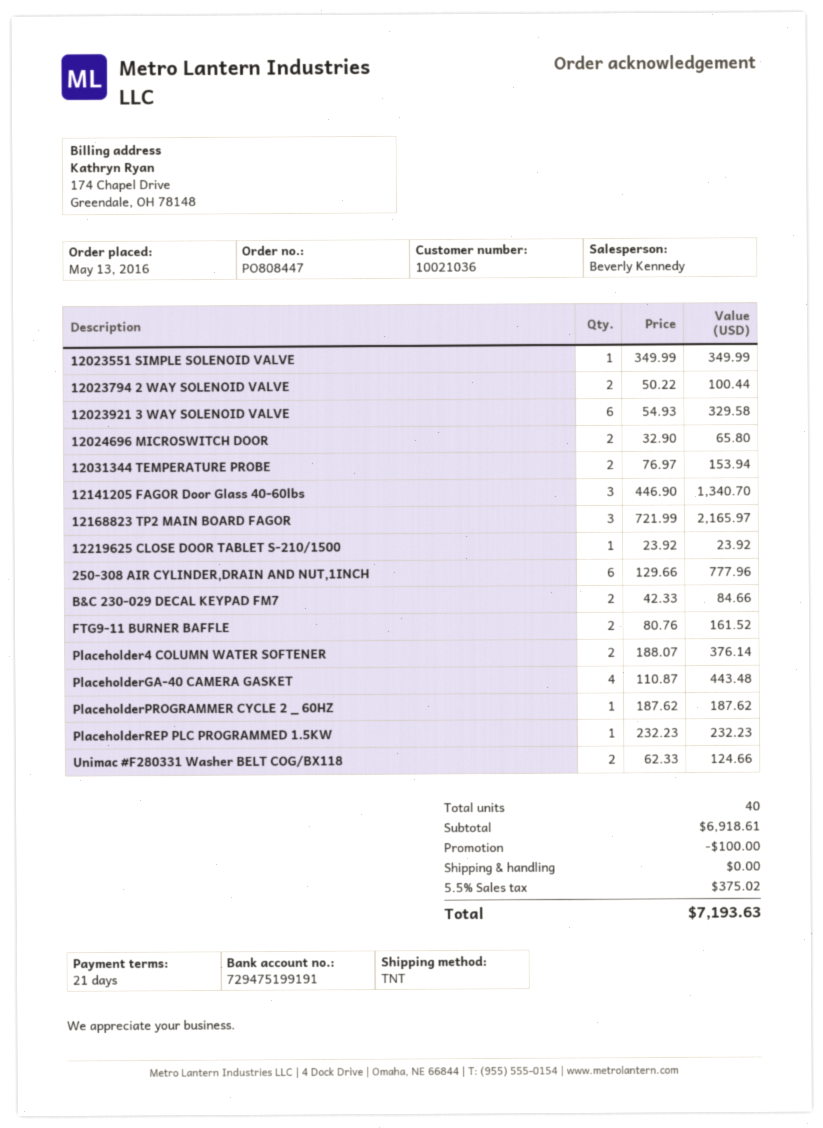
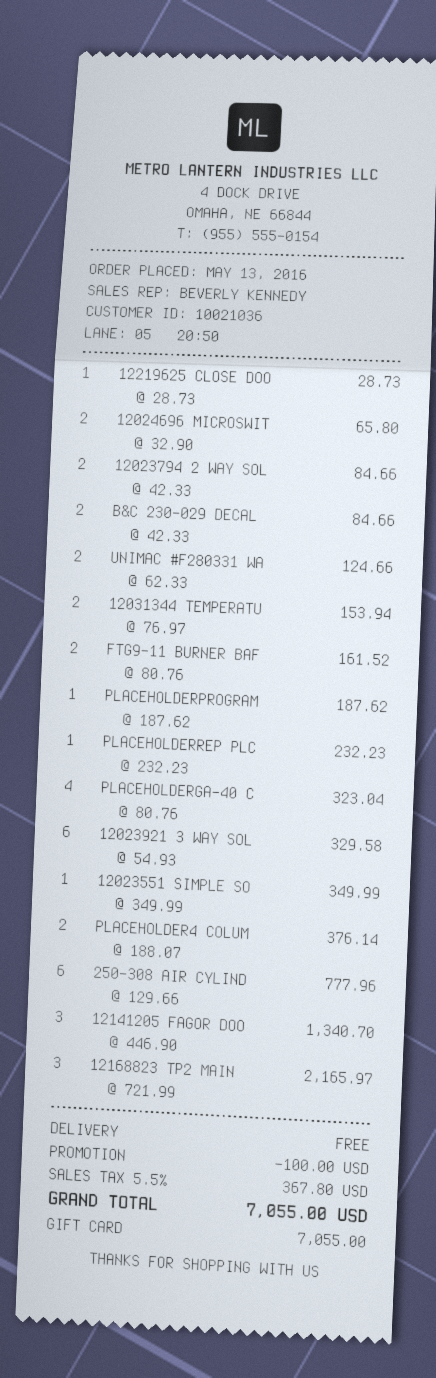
12023794 2 WAY SOLENOID VALVE: 2 x 50.22 = 100.44 -> 2 x 42.33 = 84.66
12219625 CLOSE DOOR TABLET S-210/1500: 1 x 23.92 = 23.92 -> 1 x 28.73 = 28.73
PlaceholderGA-40 CAMERA GASKET: 4 x 110.87 = 443.48 -> 4 x 80.76 = 323.04
tax: 5.5% = 375.02 -> 5.5% = 367.80
total: 7193.63 -> 7055.00

